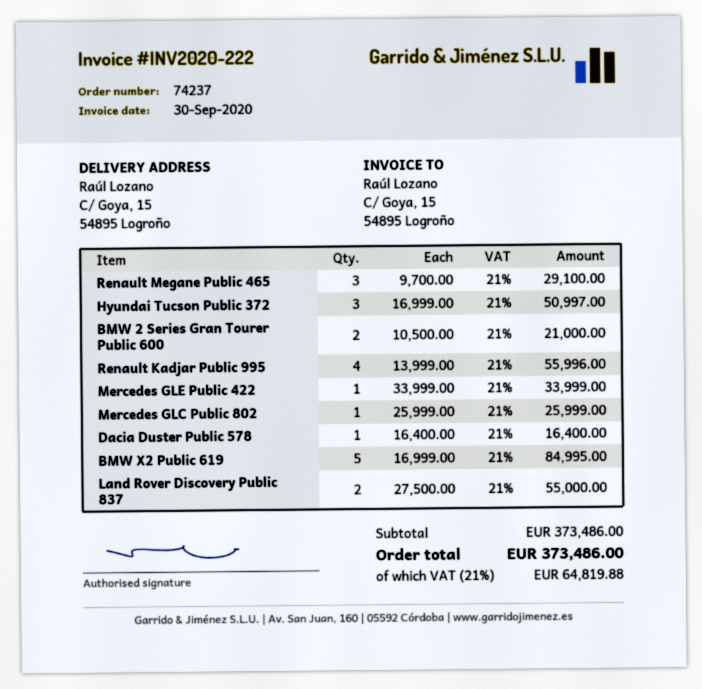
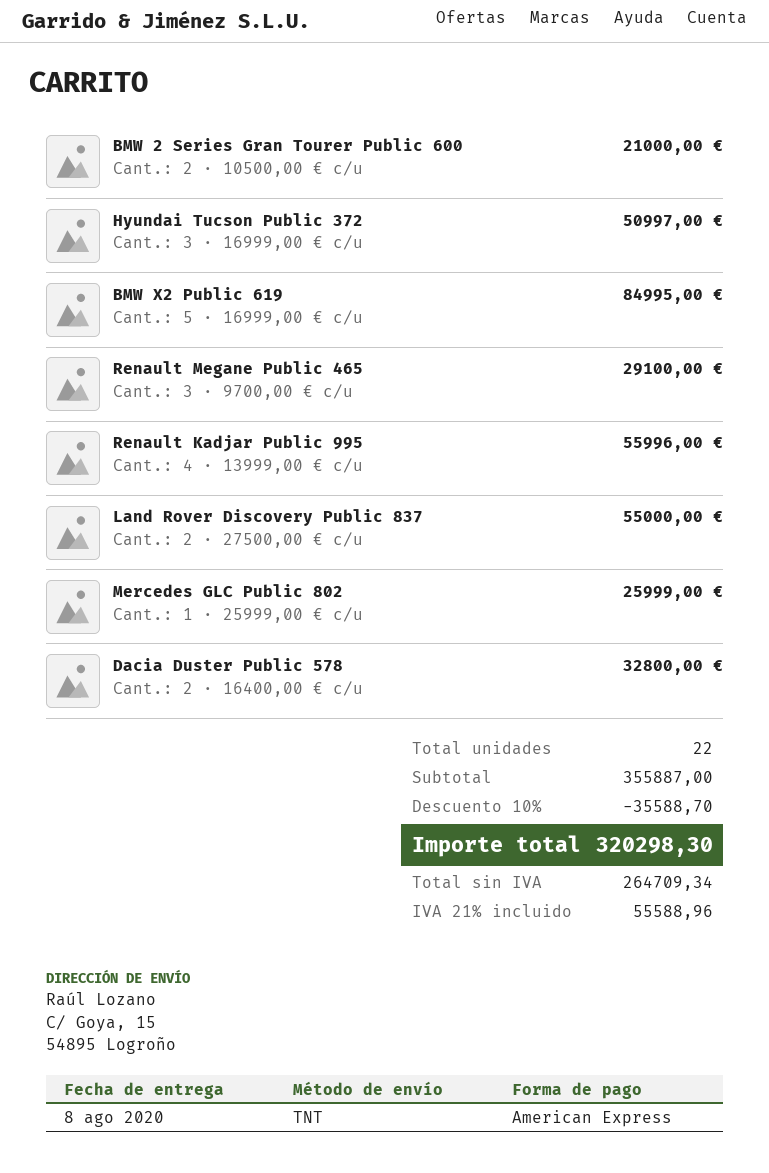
Mercedes GLE Public 422: 1 x 33999.00 = 33999.00 -> none
Dacia Duster Public 578: 1 x 16400.00 = 16400.00 -> 2 x 16400.00 = 32800.00
subtotal: 373486.00 -> 355887.00
discount: none -> 10% = 35588.70
tax: 21% = 64819.88 -> 21% = 55588.96
total: 373486.00 -> 320298.30

